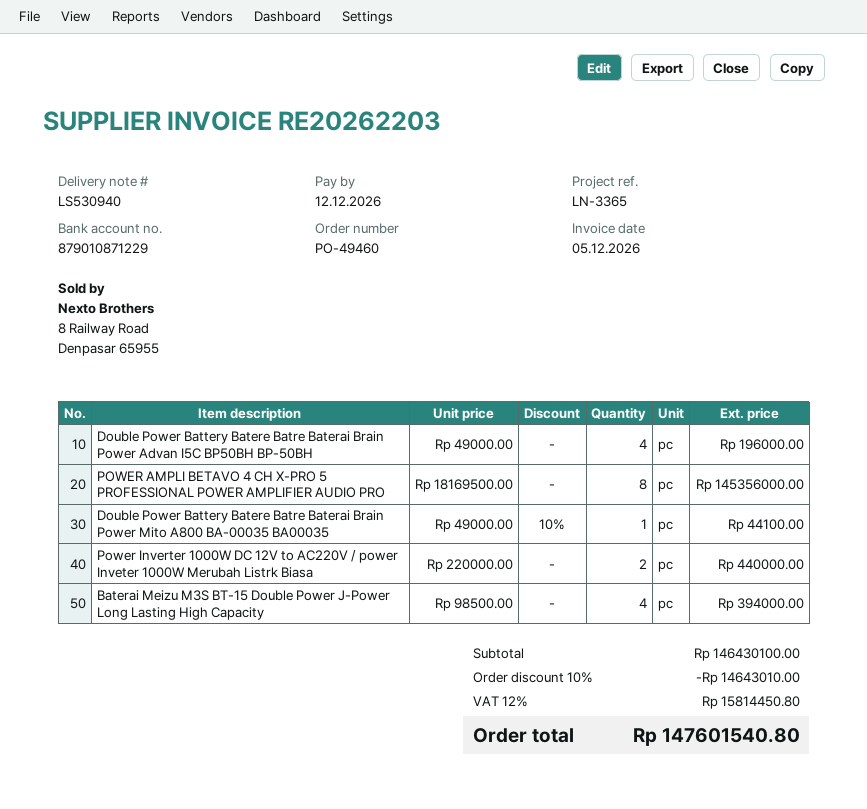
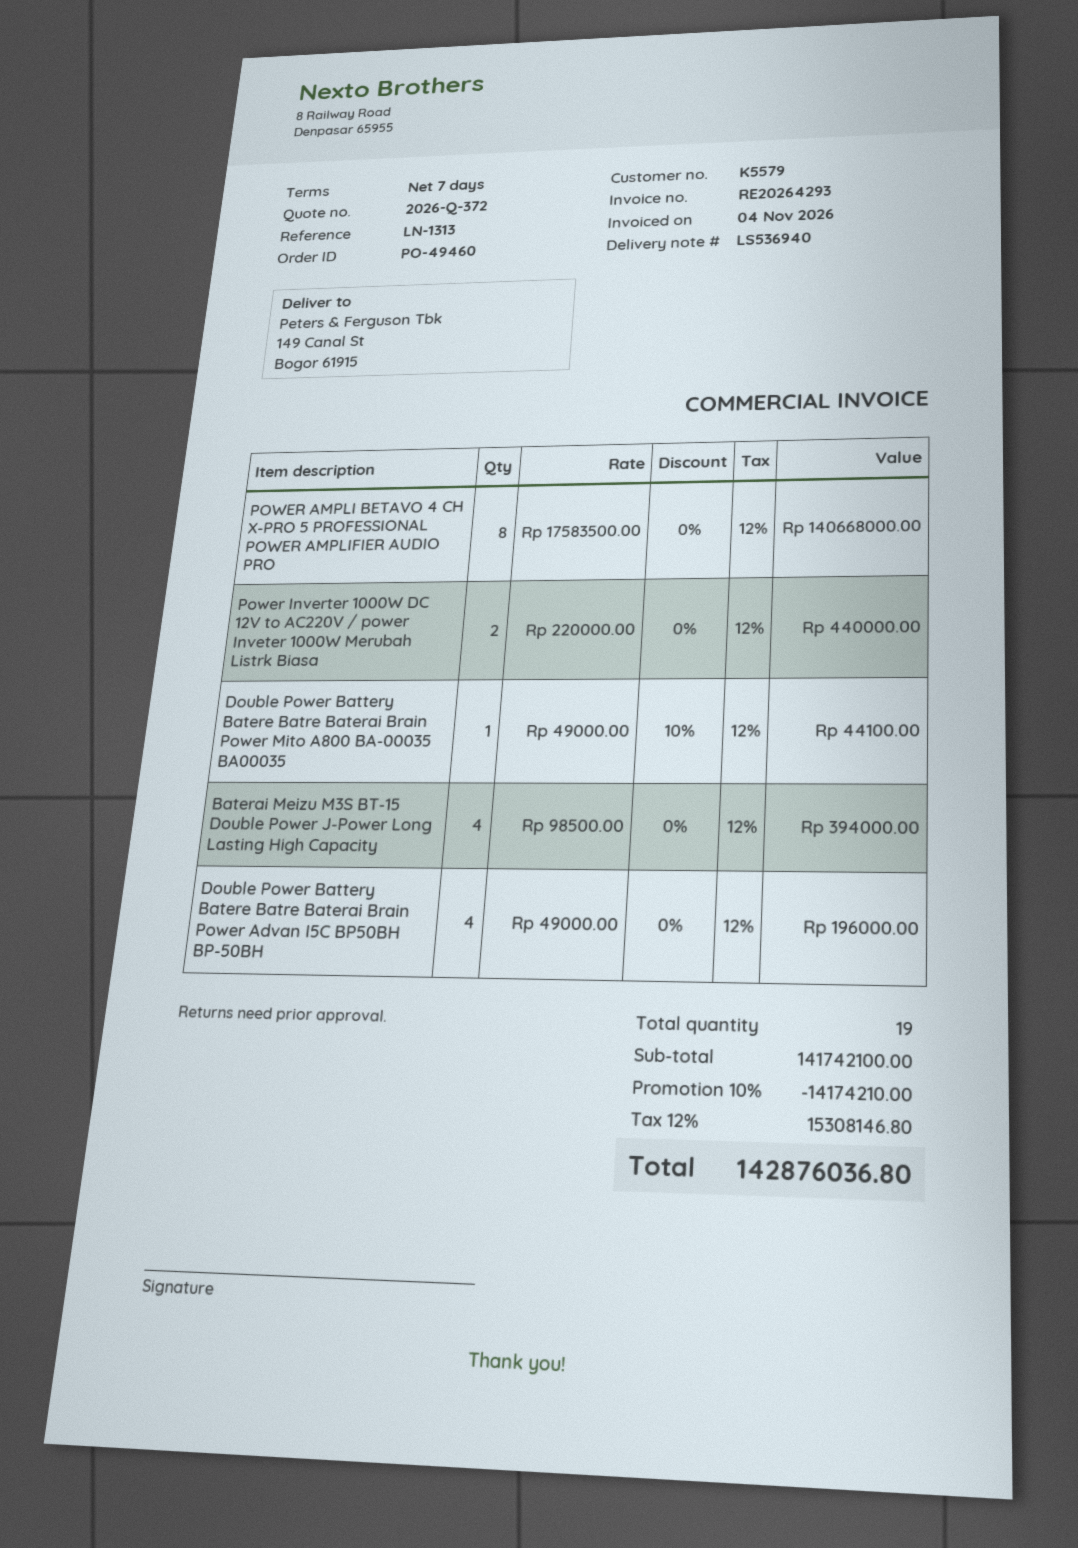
delivery note number: LS530940 -> LS536940
invoice number: RE20262203 -> RE20264293
invoice date: 2026-12-05 -> 2026-11-04
reference: LN-3365 -> LN-1313
POWER AMPLI BETAVO 4 CH X-PRO 5 PROFESSIONAL POWER AMPLIFIER AUDIO PRO: 8 x 18169500.00 = 145356000.00 -> 8 x 17583500.00 = 140668000.00
subtotal: 146430100.00 -> 141742100.00
discount: 10% = 14643010.00 -> 10% = 14174210.00
tax: 12% = 15814450.80 -> 12% = 15308146.80
total: 147601540.80 -> 142876036.80

